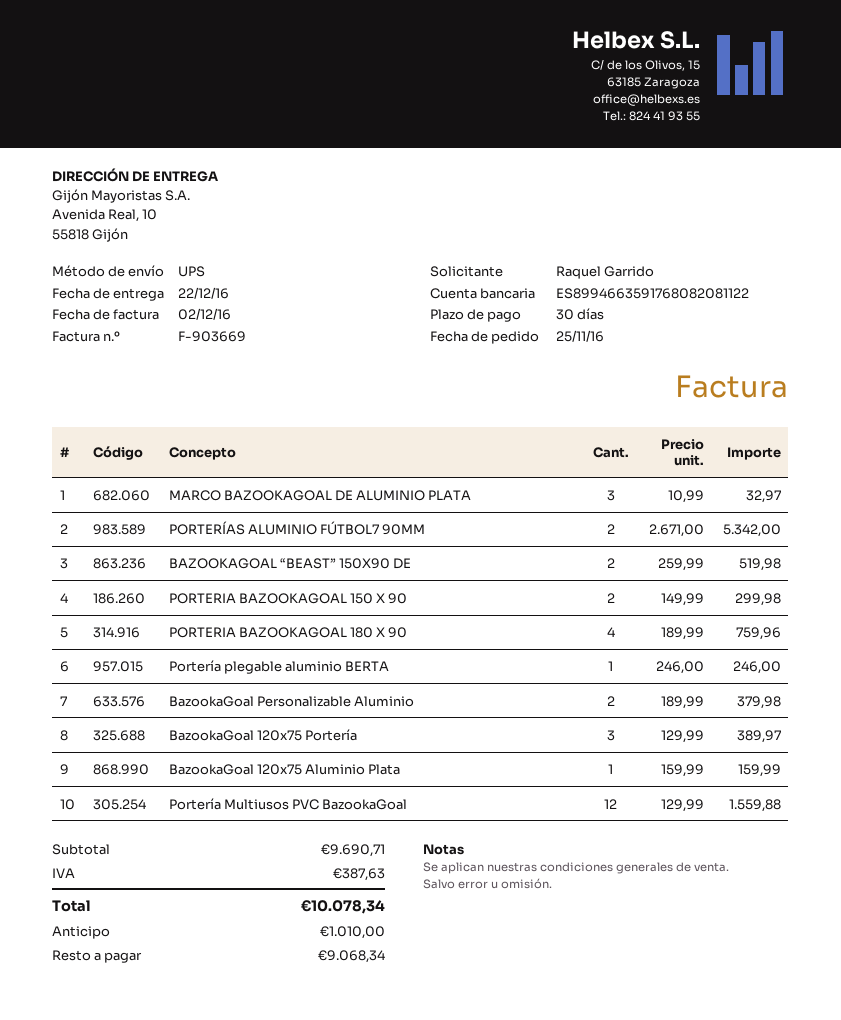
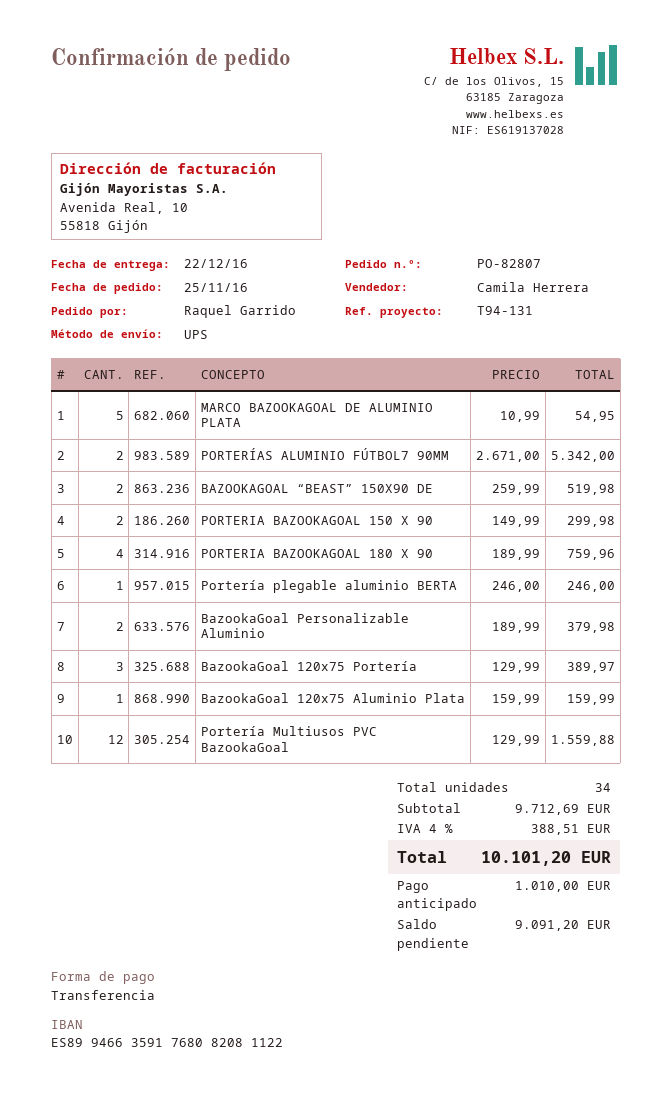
MARCO BAZOOKAGOAL DE ALUMINIO PLATA: 3 x 10.99 = 32.97 -> 5 x 10.99 = 54.95
subtotal: 9690.71 -> 9712.69
tax: 387.63 -> 388.51
total: 10078.34 -> 10101.20
balance: 9068.34 -> 9091.20

